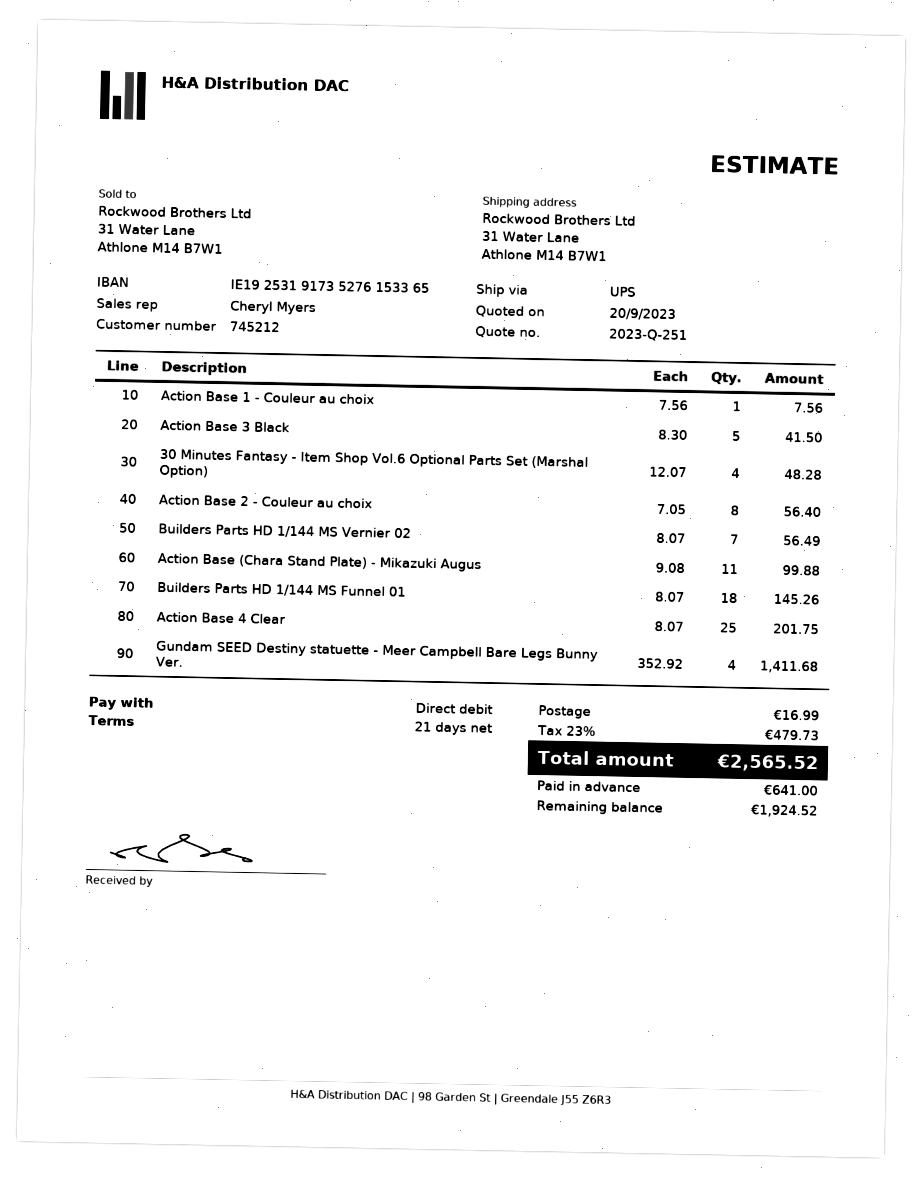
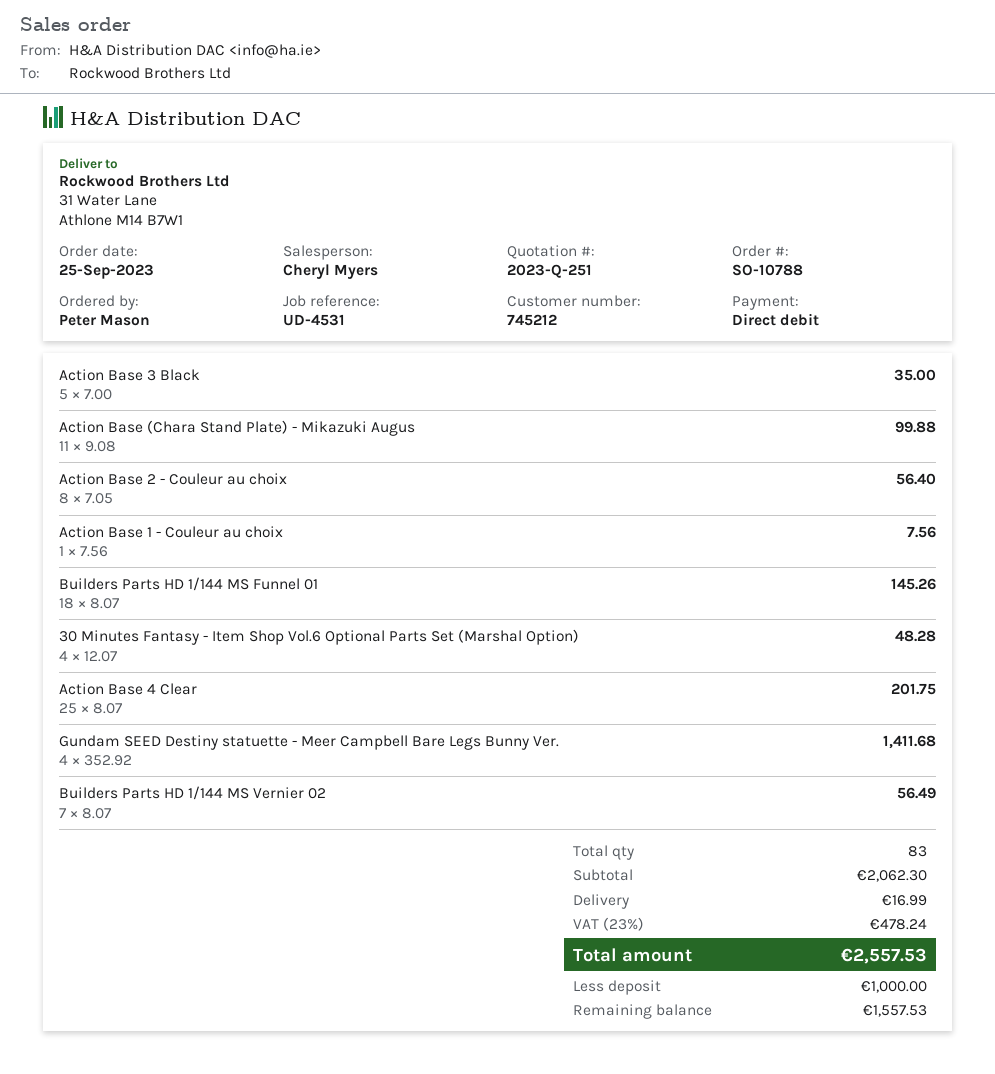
Action Base 3 Black: 5 x 8.30 = 41.50 -> 5 x 7.00 = 35.00
tax: 23% = 479.73 -> 23% = 478.24
total: 2565.52 -> 2557.53
deposit: 641.00 -> 1000.00
balance: 1924.52 -> 1557.53

